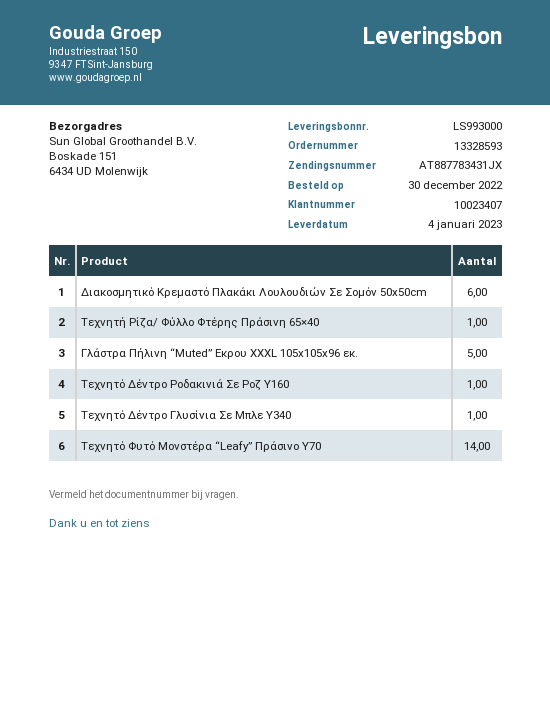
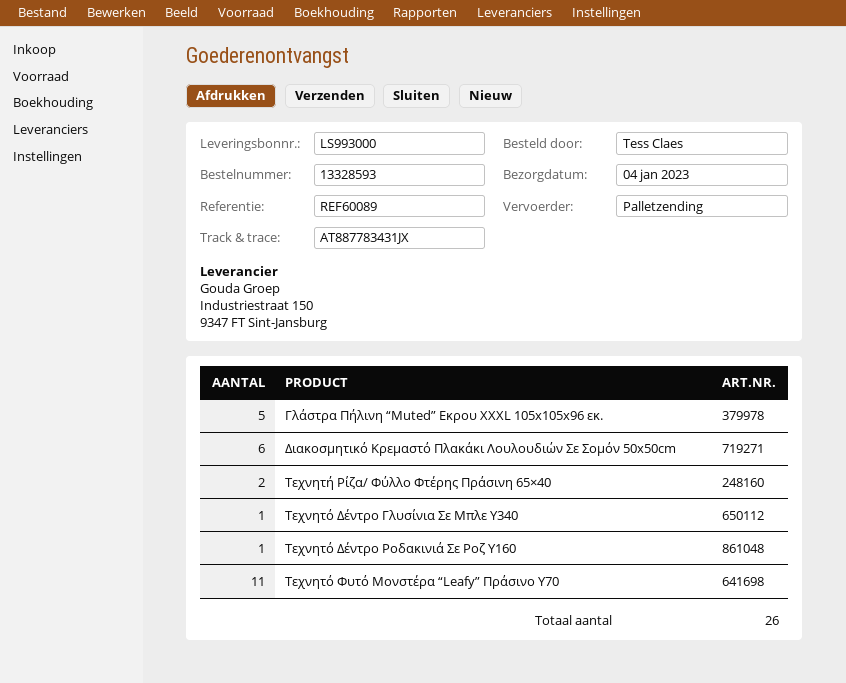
Τεχνητή Ρίζα/ Φύλλο Φτέρης Πράσινη 65×40: 1 -> 2
Τεχνητό Φυτό Μονστέρα “Leafy” Πράσινο Υ70: 14 -> 11

